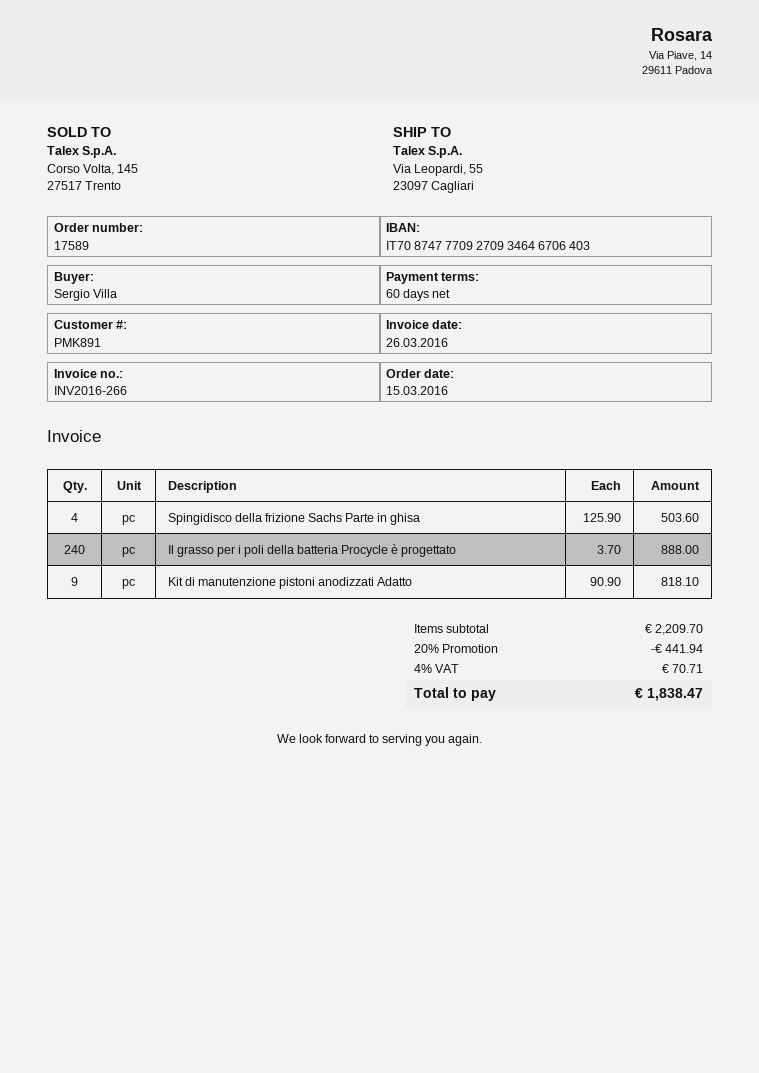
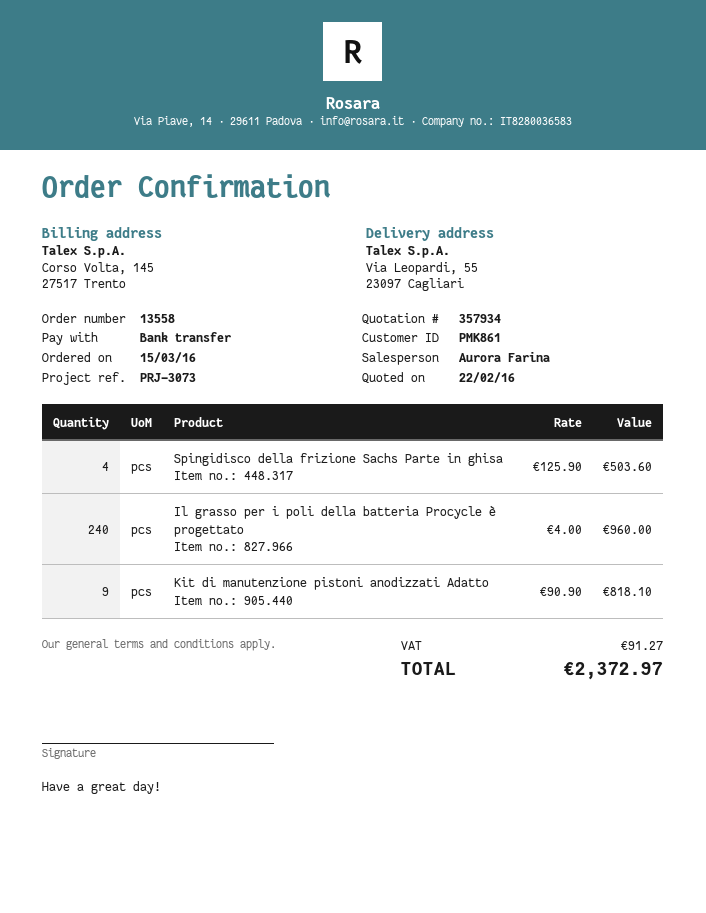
order number: 17589 -> 13558
customer number: PMK891 -> PMK861
Il grasso per i poli della batteria Procycle è progettato: 240 x 3.70 = 888.00 -> 240 x 4.00 = 960.00
discount: 20% = 441.94 -> none
tax: 70.71 -> 91.27
total: 1838.47 -> 2372.97

